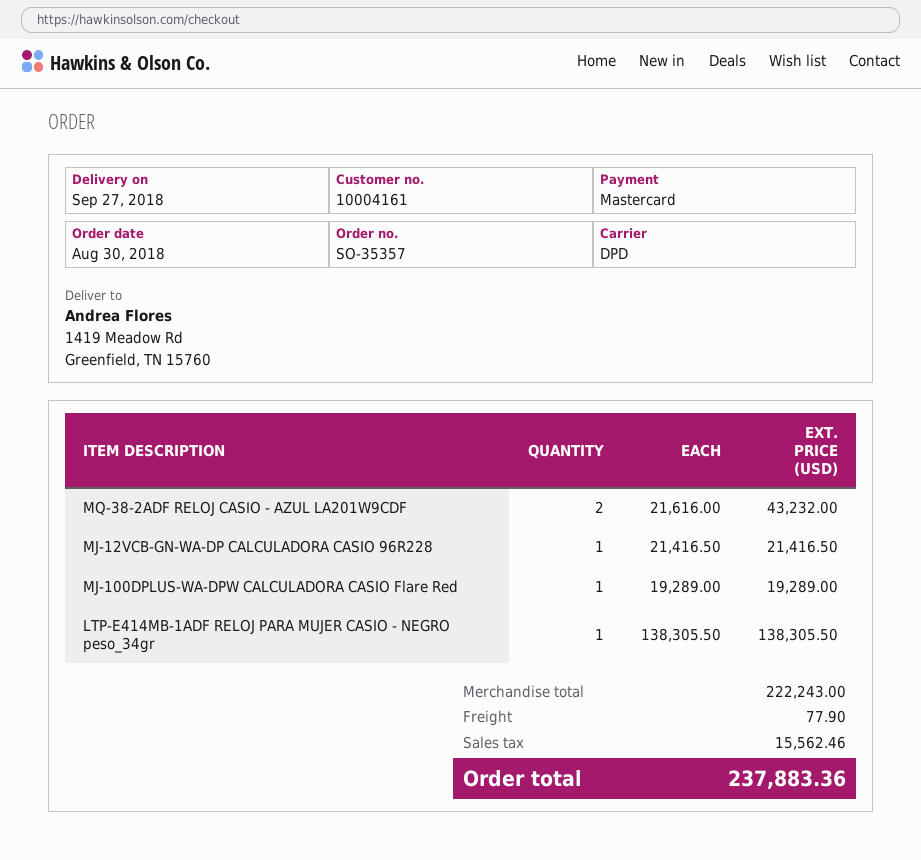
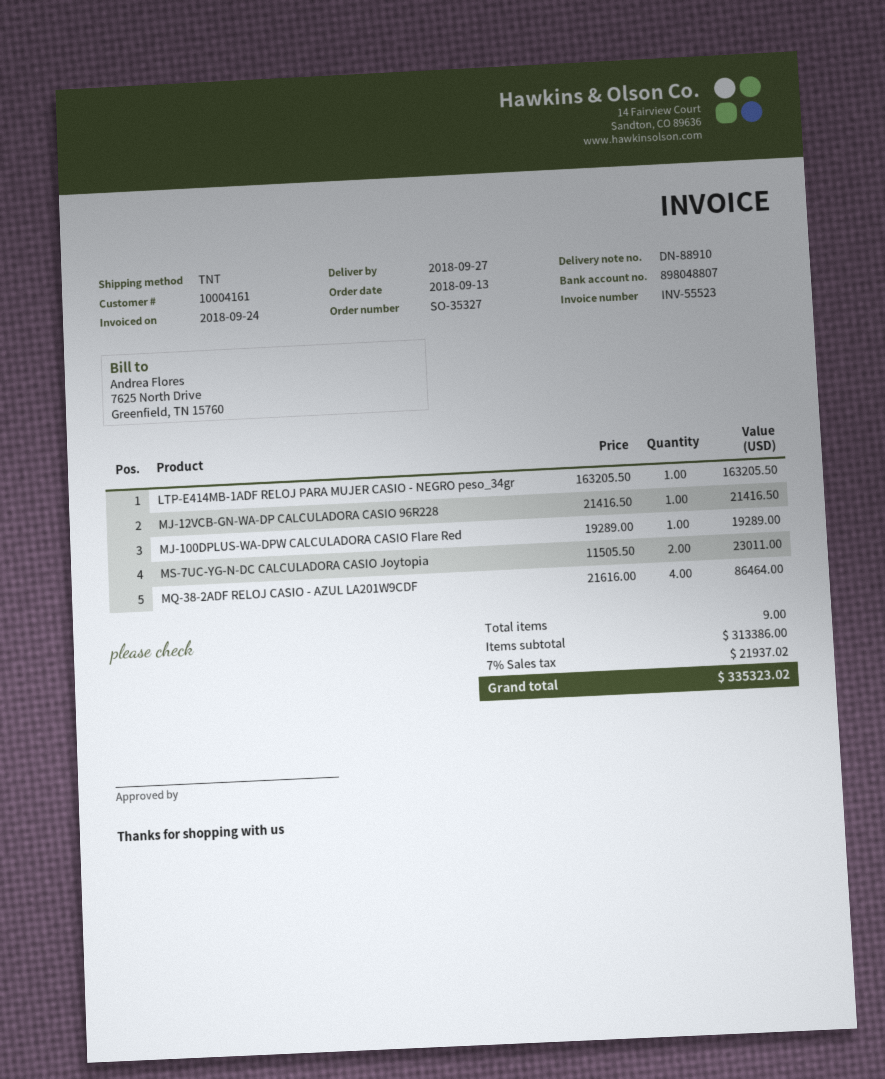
order number: SO-35357 -> SO-35327
order date: 2018-08-30 -> 2018-09-13
shipping method: DPD -> TNT
MQ-38-2ADF RELOJ CASIO - AZUL LA201W9CDF: 2 x 21616.00 = 43232.00 -> 4 x 21616.00 = 86464.00
LTP-E414MB-1ADF RELOJ PARA MUJER CASIO - NEGRO peso_34gr: 1 x 138305.50 = 138305.50 -> 1 x 163205.50 = 163205.50
MS-7UC-YG-N-DC CALCULADORA CASIO Joytopia: none -> 2 x 11505.50 = 23011.00
subtotal: 222243.00 -> 313386.00
shipping: 77.90 -> none
tax: 15562.46 -> 21937.02
total: 237883.36 -> 335323.02

